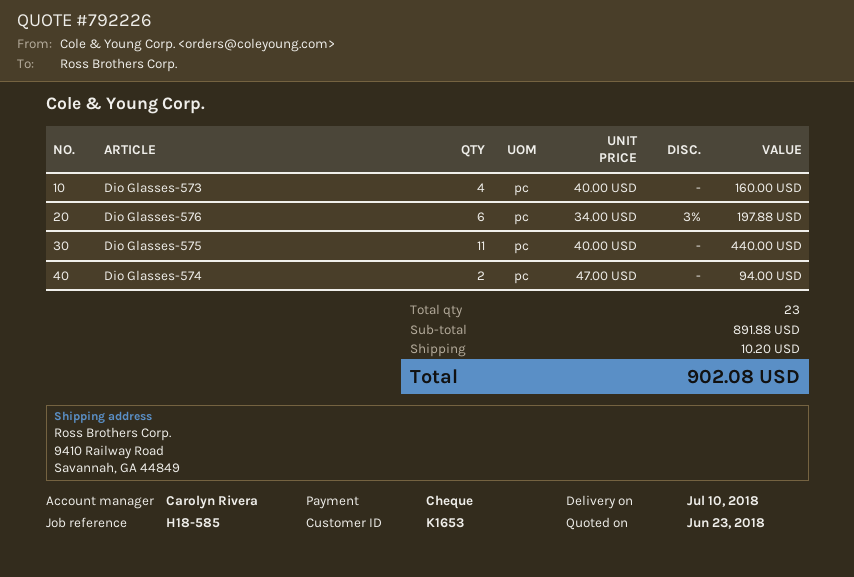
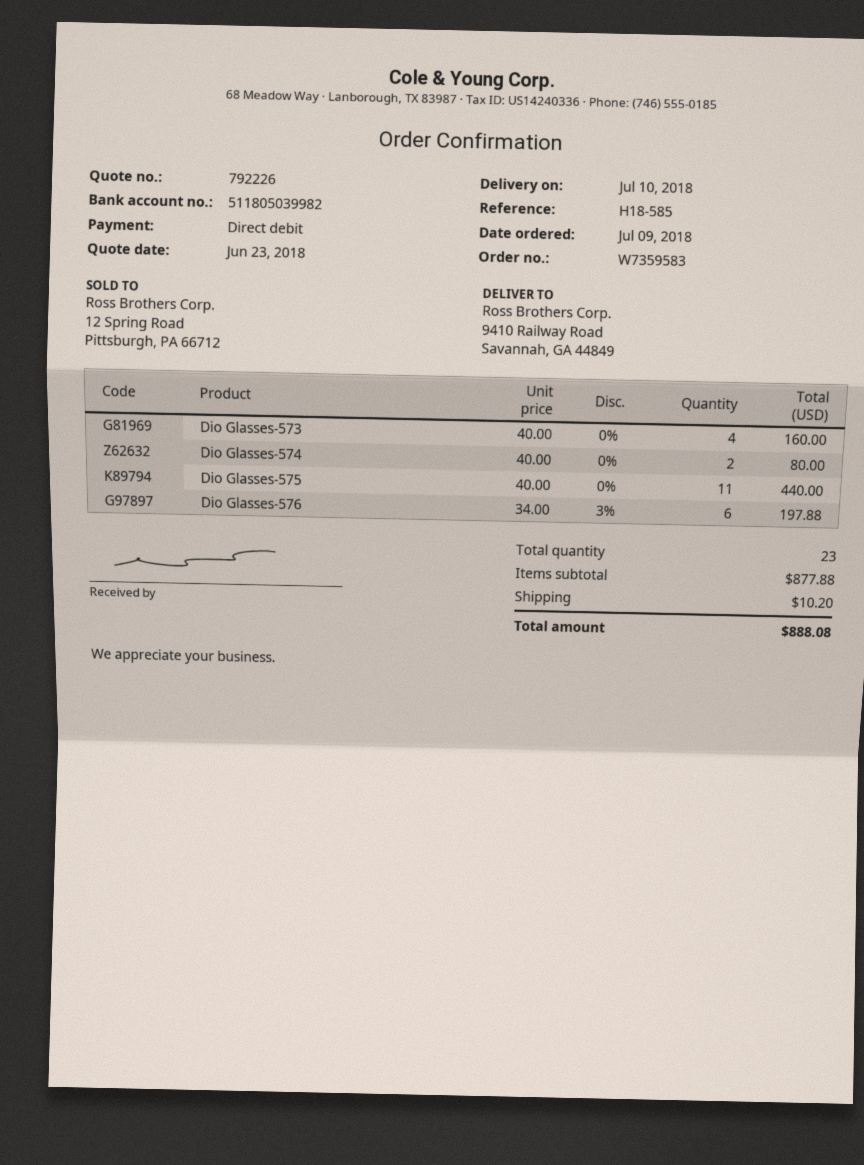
payment method: cheque -> direct debit
Dio Glasses-574: 2 x 47.00 = 94.00 -> 2 x 40.00 = 80.00
subtotal: 891.88 -> 877.88
total: 902.08 -> 888.08

